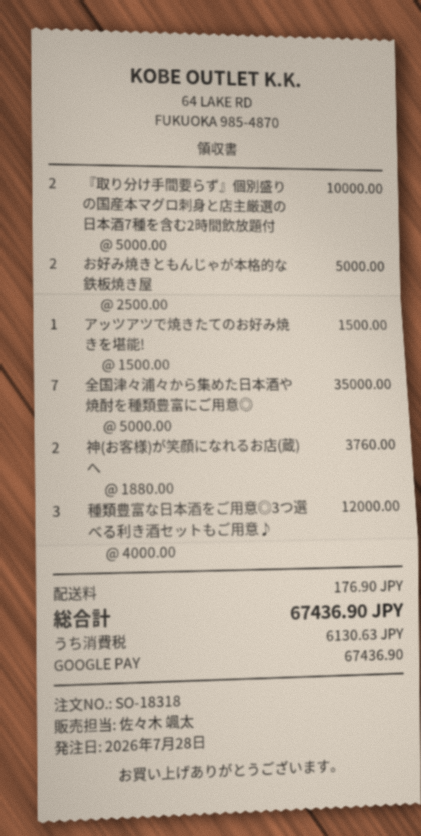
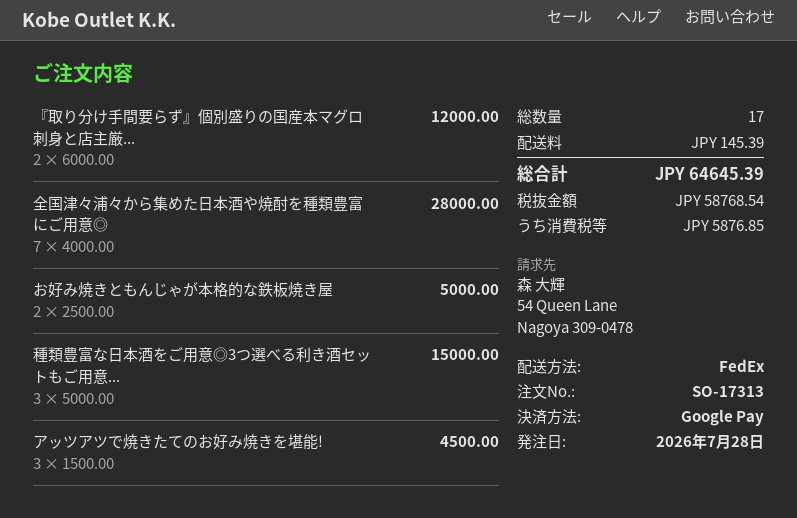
order number: SO-18318 -> SO-17313
『取り分け手間要らず』個別盛りの国産本マグロ刺身と店主厳選の日本酒7種を含む2時間飲放題付: 2 x 5000.00 = 10000.00 -> 2 x 6000.00 = 12000.00
アッツアツで焼きたてのお好み焼きを堪能!: 1 x 1500.00 = 1500.00 -> 3 x 1500.00 = 4500.00
全国津々浦々から集めた日本酒や焼酎を種類豊富にご用意◎: 7 x 5000.00 = 35000.00 -> 7 x 4000.00 = 28000.00
神(お客様)が笑顔になれるお店(蔵)へ: 2 x 1880.00 = 3760.00 -> none
種類豊富な日本酒をご用意◎3つ選べる利き酒セットもご用意♪: 3 x 4000.00 = 12000.00 -> 3 x 5000.00 = 15000.00
shipping: 176.90 -> 145.39
tax: 6130.63 -> 5876.85
total: 67436.90 -> 64645.39

